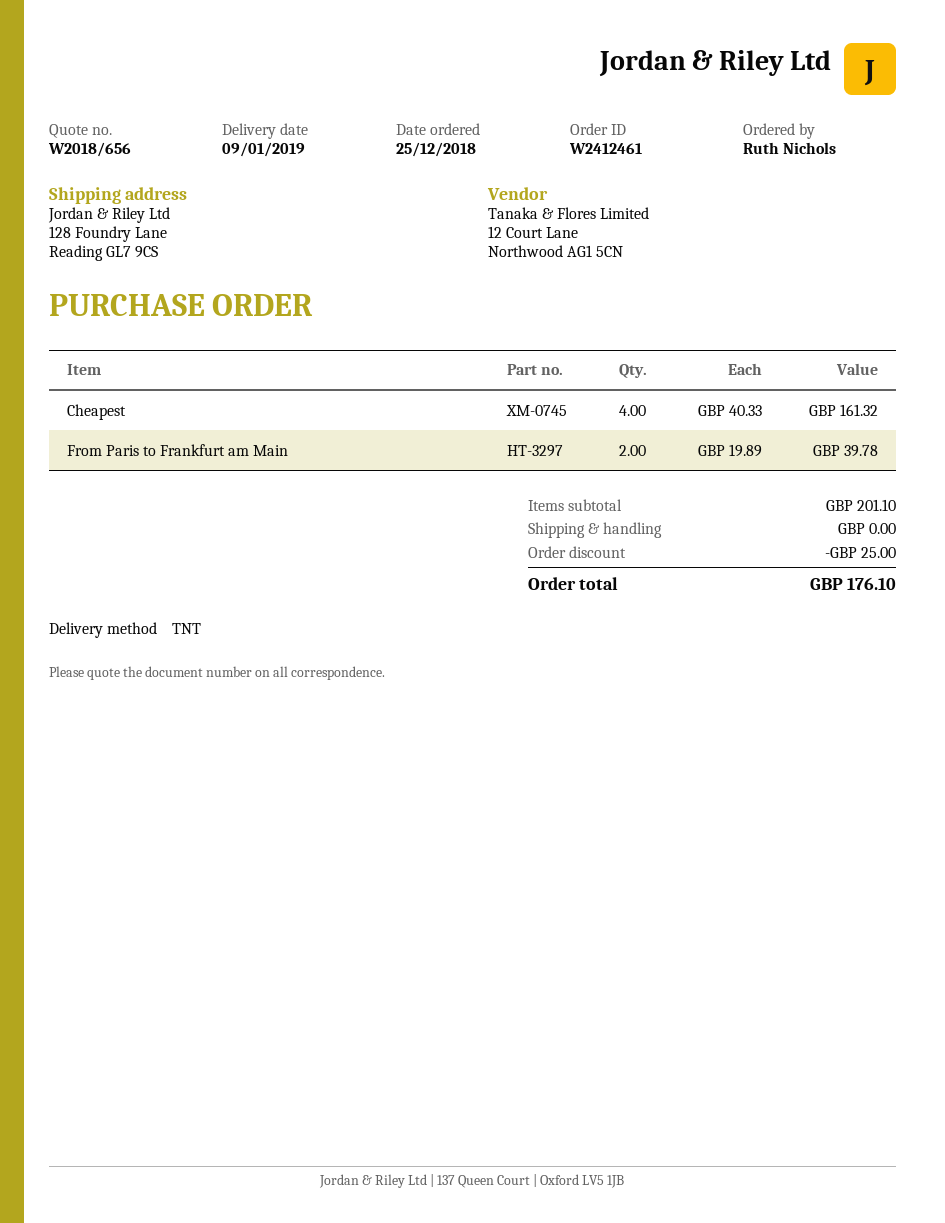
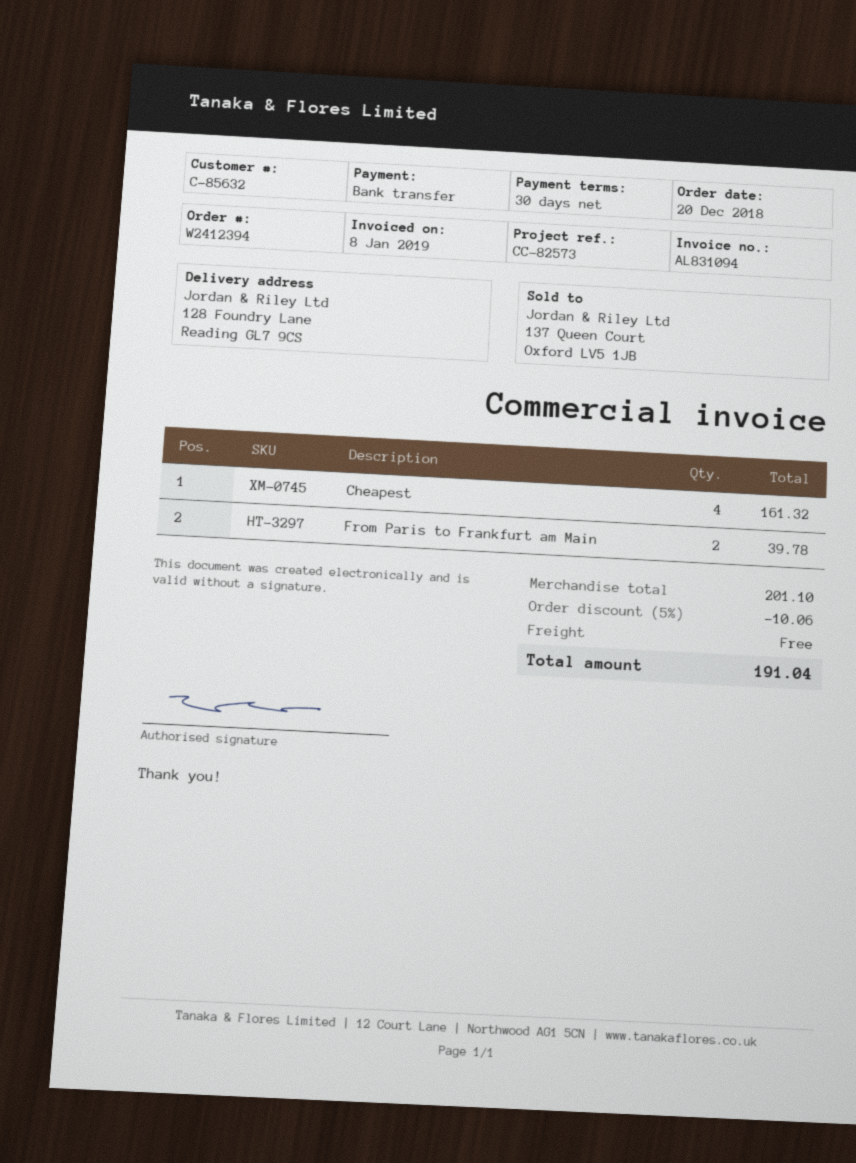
order number: W2412461 -> W2412394
order date: 2018-12-25 -> 2018-12-20
discount: 25.00 -> 10.06
total: 176.10 -> 191.04

